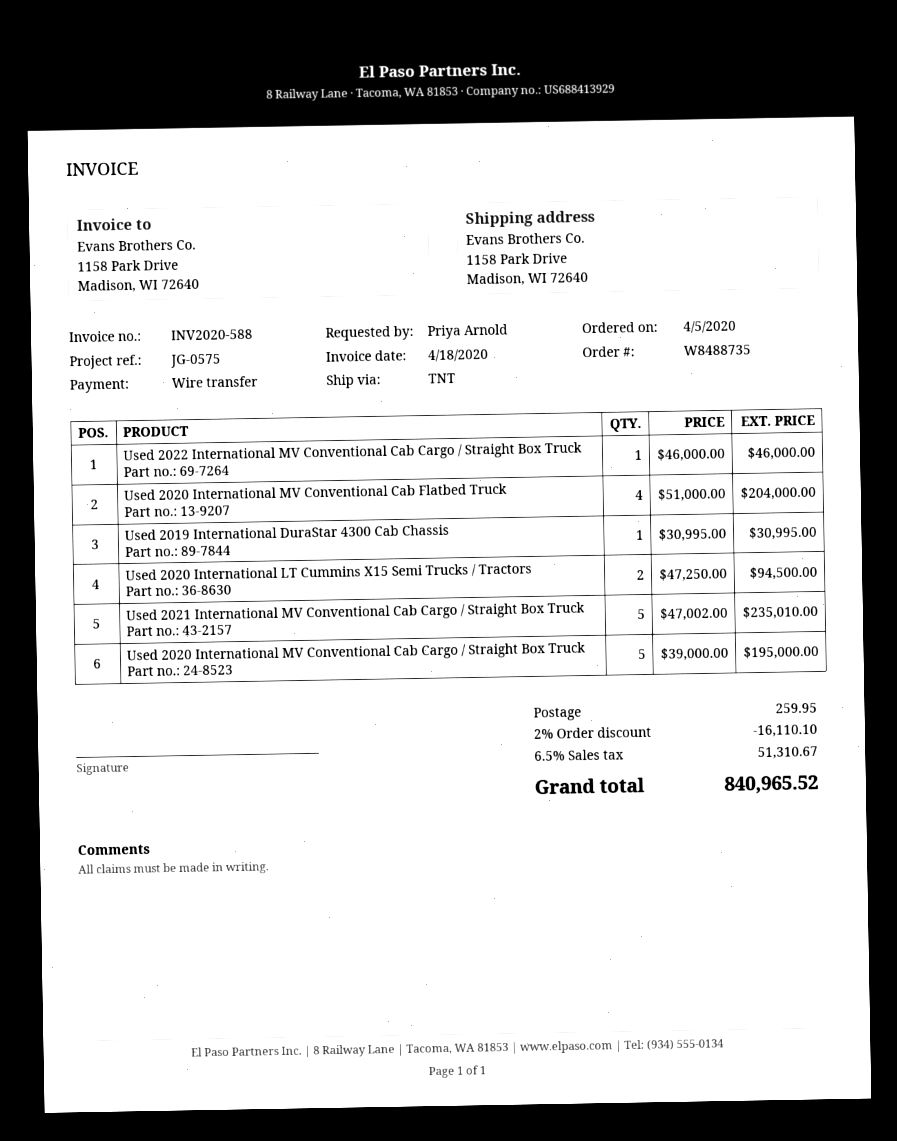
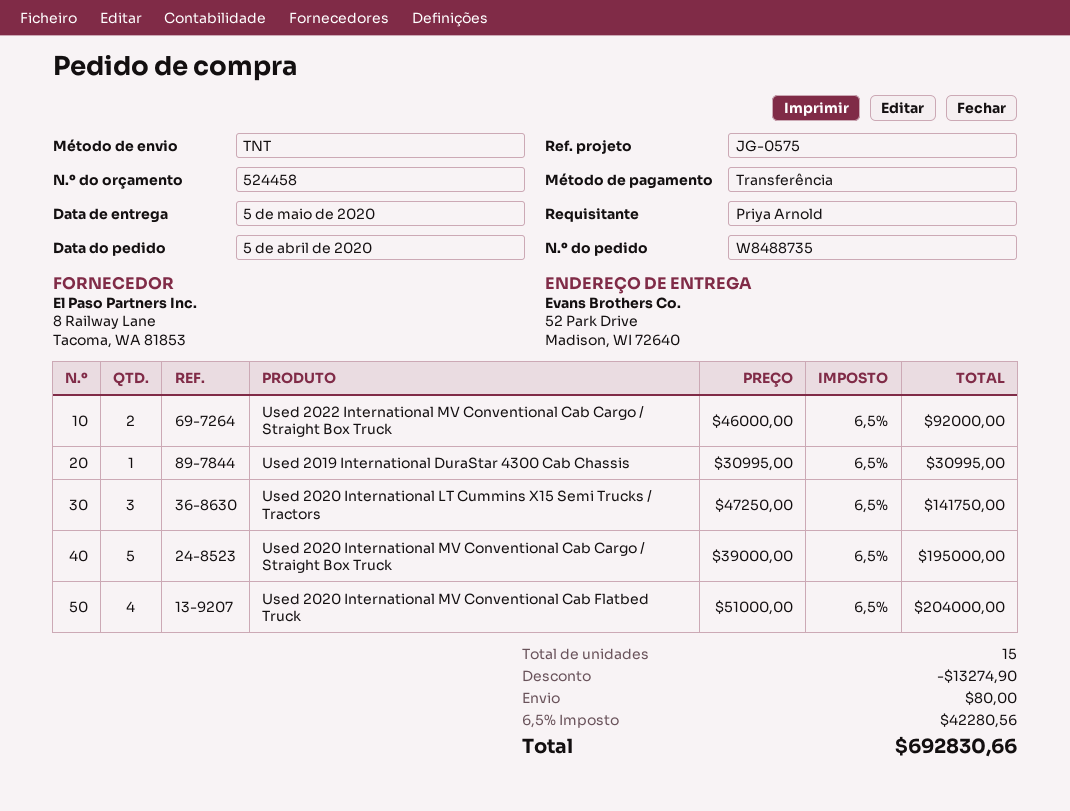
ship to: 1158 Park Drive, Madison, WI 72640 -> 52 Park Drive, Madison, WI 72640
Used 2022 International MV Conventional Cab Cargo / Straight Box Truck: 1 x 46000.00 = 46000.00 -> 2 x 46000.00 = 92000.00
Used 2020 International LT Cummins X15 Semi Trucks / Tractors: 2 x 47250.00 = 94500.00 -> 3 x 47250.00 = 141750.00
Used 2021 International MV Conventional Cab Cargo / Straight Box Truck: 5 x 47002.00 = 235010.00 -> none
discount: 16110.10 -> 13274.90
shipping: 259.95 -> 80.00
tax: 6.5% = 51310.67 -> 6.5% = 42280.56
total: 840965.52 -> 692830.66

